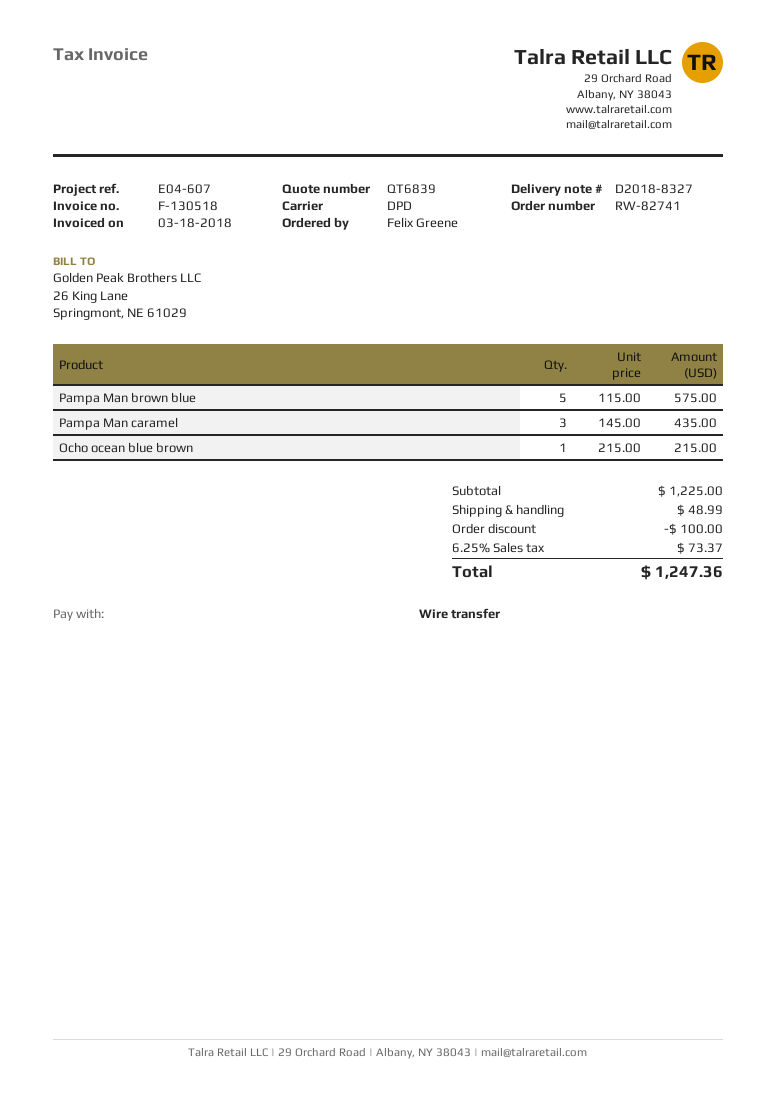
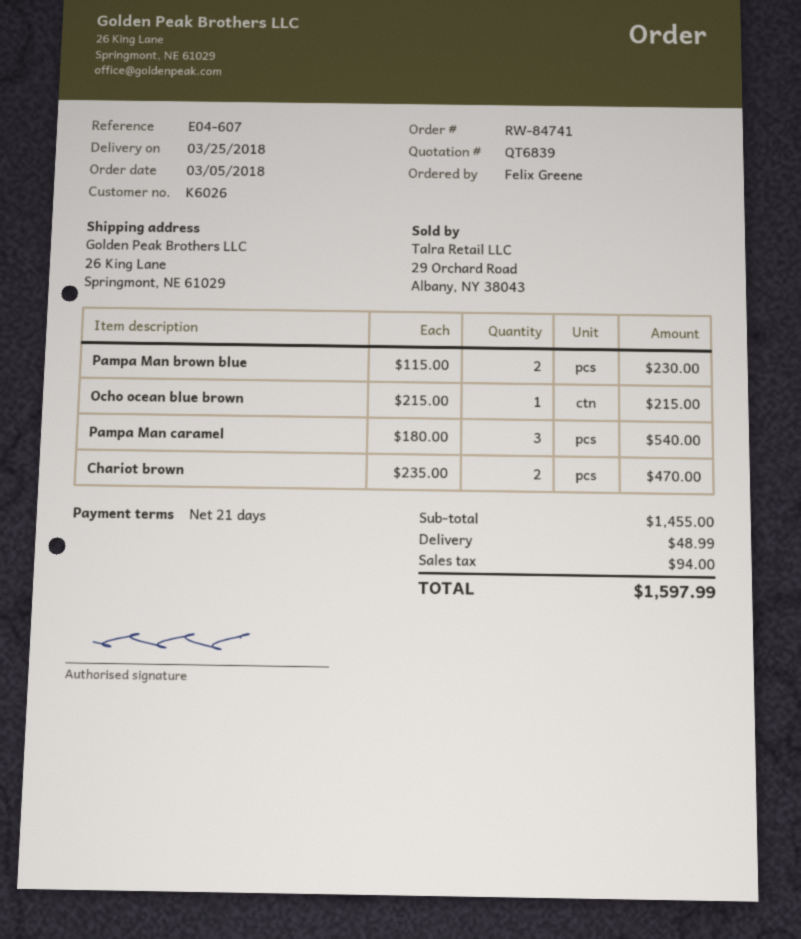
order number: RW-82741 -> RW-84741
Pampa Man brown blue: 5 x 115.00 = 575.00 -> 2 x 115.00 = 230.00
Pampa Man caramel: 3 x 145.00 = 435.00 -> 3 x 180.00 = 540.00
Chariot brown: none -> 2 x 235.00 = 470.00
subtotal: 1225.00 -> 1455.00
discount: 100.00 -> none
tax: 73.37 -> 94.00
total: 1247.36 -> 1597.99

